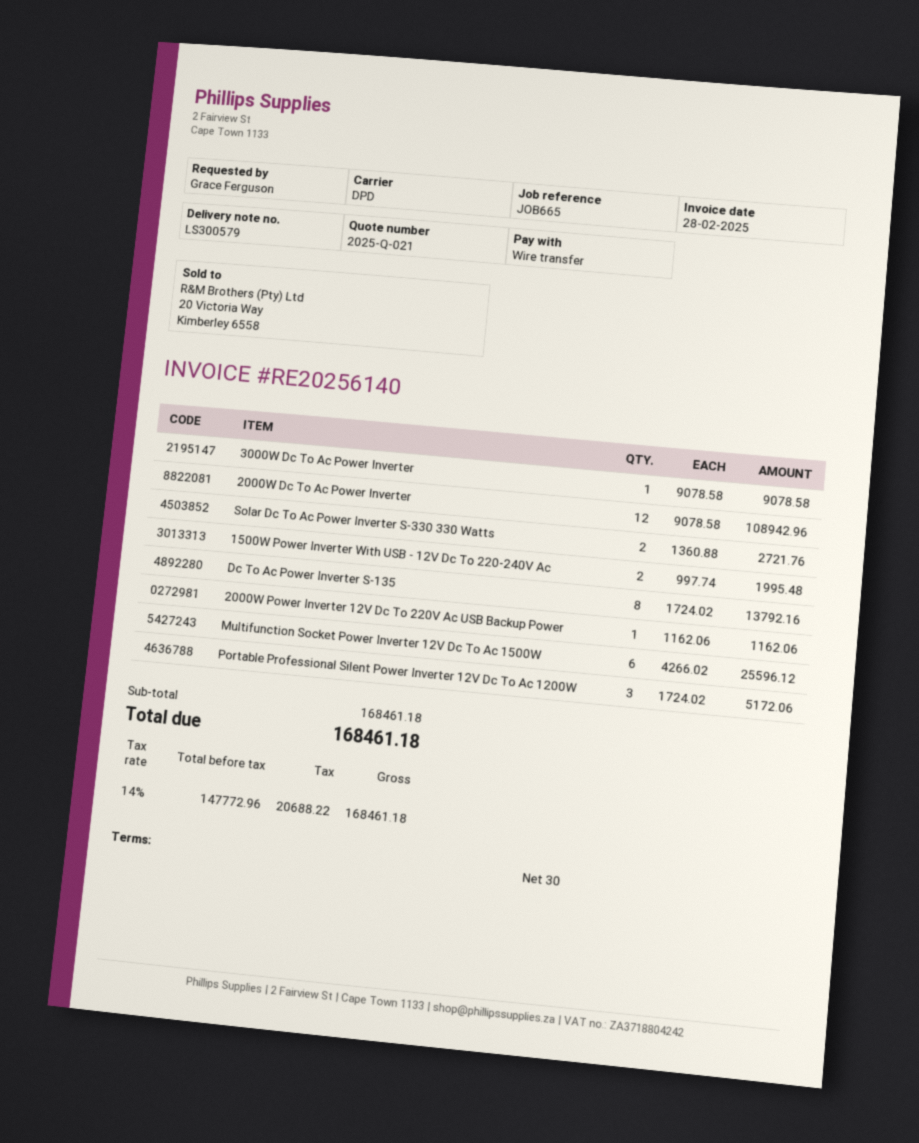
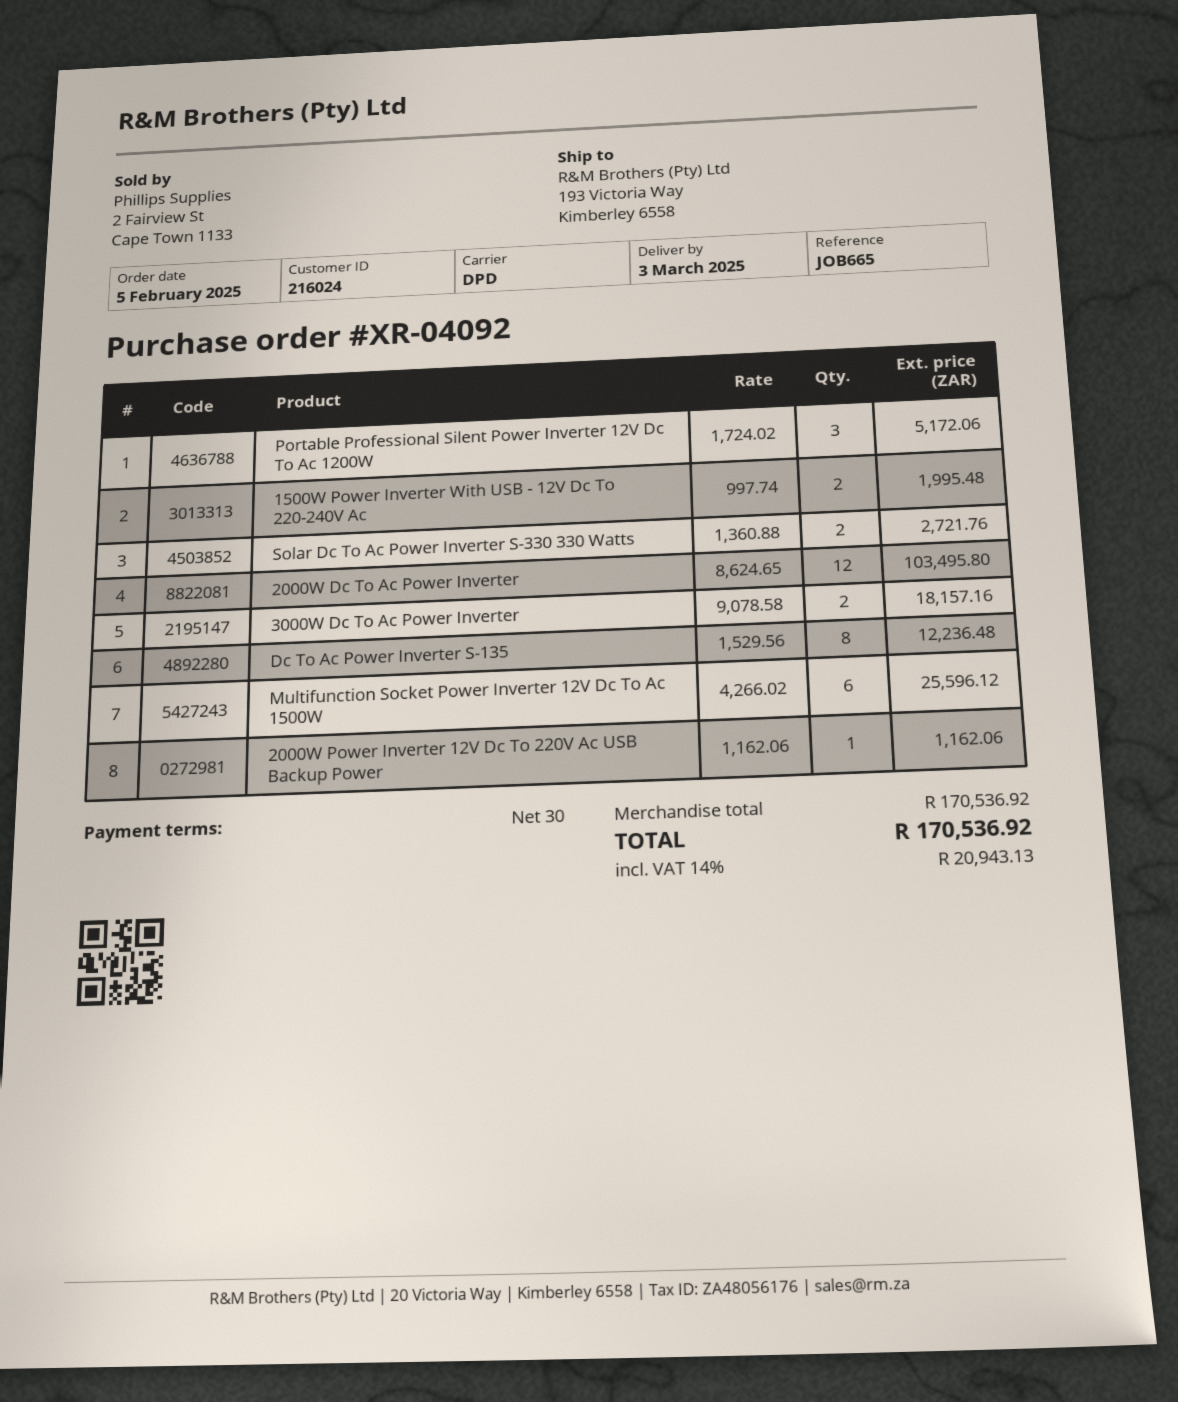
3000W Dc To Ac Power Inverter: 1 x 9078.58 = 9078.58 -> 2 x 9078.58 = 18157.16
2000W Dc To Ac Power Inverter: 12 x 9078.58 = 108942.96 -> 12 x 8624.65 = 103495.80
Dc To Ac Power Inverter S-135: 8 x 1724.02 = 13792.16 -> 8 x 1529.56 = 12236.48
subtotal: 168461.18 -> 170536.92
tax: 14% = 20688.22 -> 14% = 20943.13
total: 168461.18 -> 170536.92

